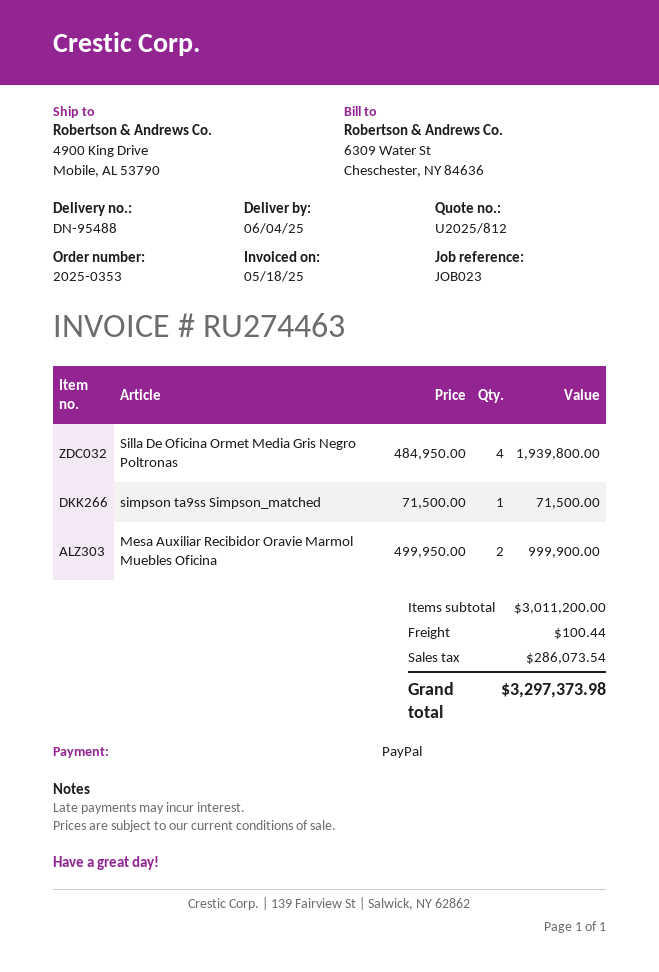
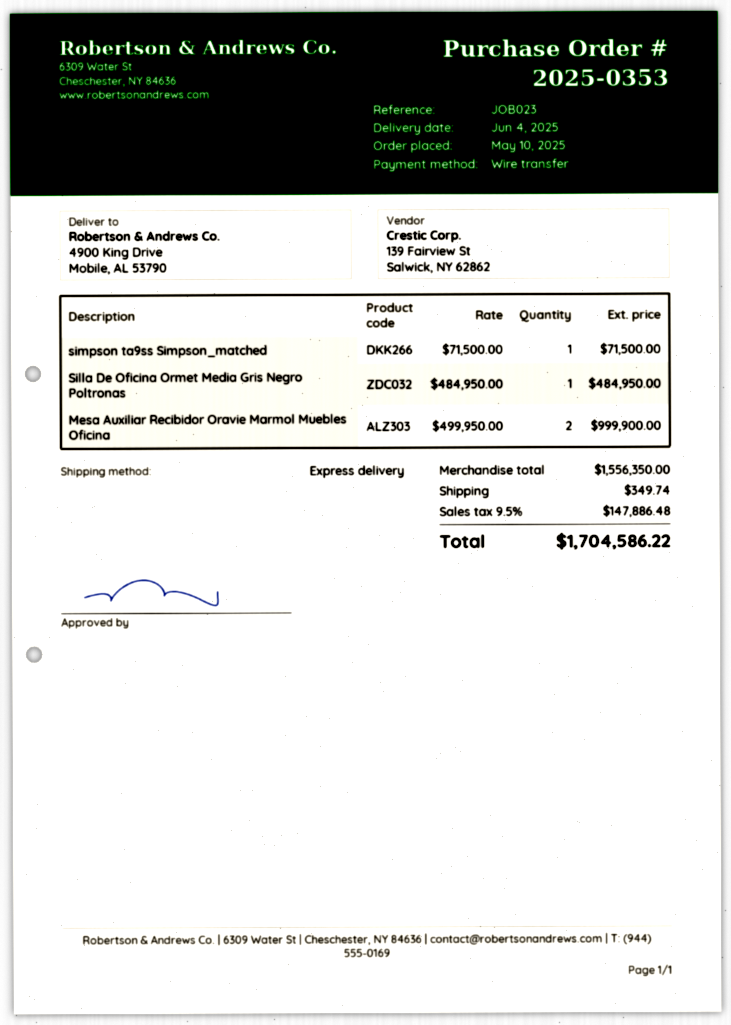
payment method: PayPal -> bank transfer
Silla De Oficina Ormet Media Gris Negro Poltronas: 4 x 484950.00 = 1939800.00 -> 1 x 484950.00 = 484950.00
subtotal: 3011200.00 -> 1556350.00
shipping: 100.44 -> 349.74
tax: 286073.54 -> 147886.48
total: 3297373.98 -> 1704586.22

